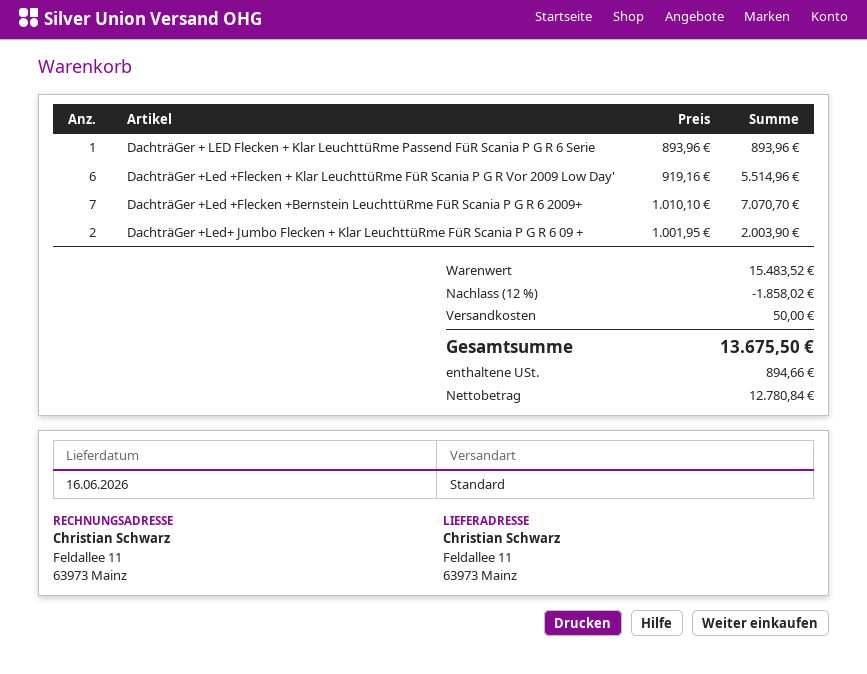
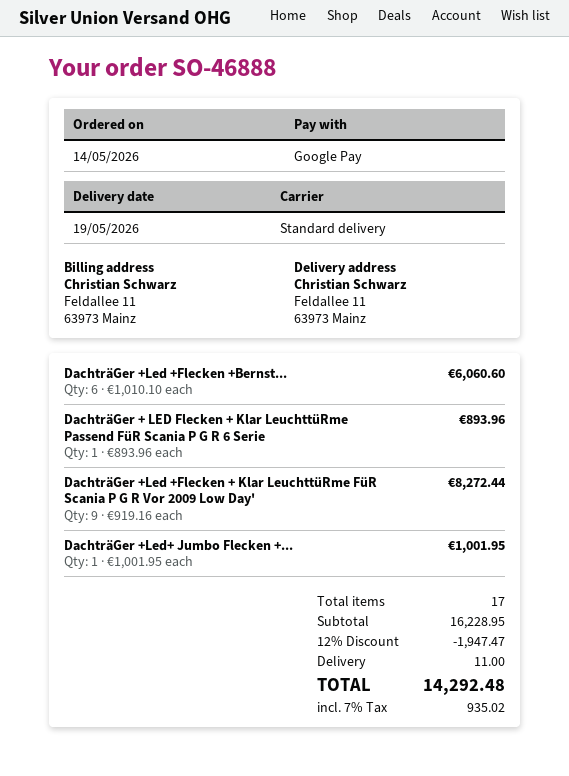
delivery date: 2026-06-16 -> 2026-05-19
DachträGer +Led +Flecken + Klar LeuchttüRme FüR Scania P G R Vor 2009 Low Day': 6 x 919.16 = 5514.96 -> 9 x 919.16 = 8272.44
DachträGer +Led +Flecken +Bernstein LeuchttüRme FüR Scania P G R 6 2009+: 7 x 1010.10 = 7070.70 -> 6 x 1010.10 = 6060.60
DachträGer +Led+ Jumbo Flecken + Klar LeuchttüRme FüR Scania P G R 6 09 +: 2 x 1001.95 = 2003.90 -> 1 x 1001.95 = 1001.95
subtotal: 15483.52 -> 16228.95
discount: 12% = 1858.02 -> 12% = 1947.47
shipping: 50.00 -> 11.00
tax: 894.66 -> 935.02
total: 13675.50 -> 14292.48

